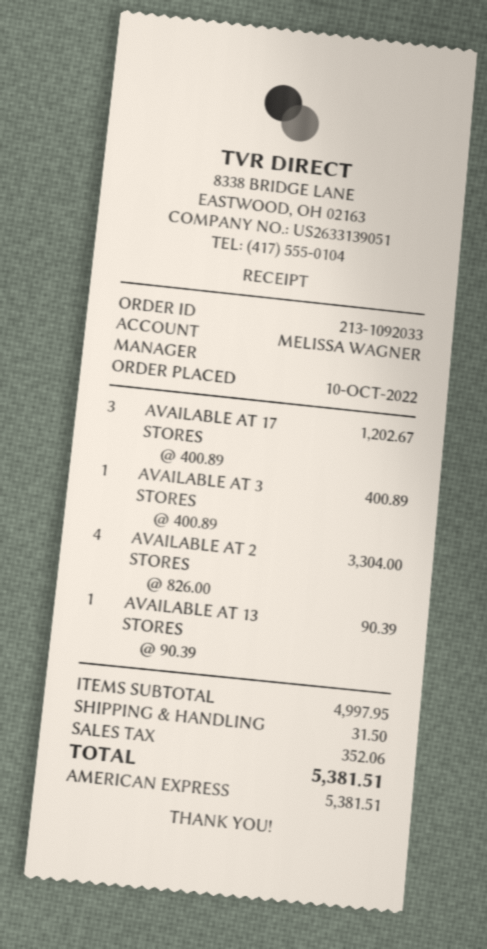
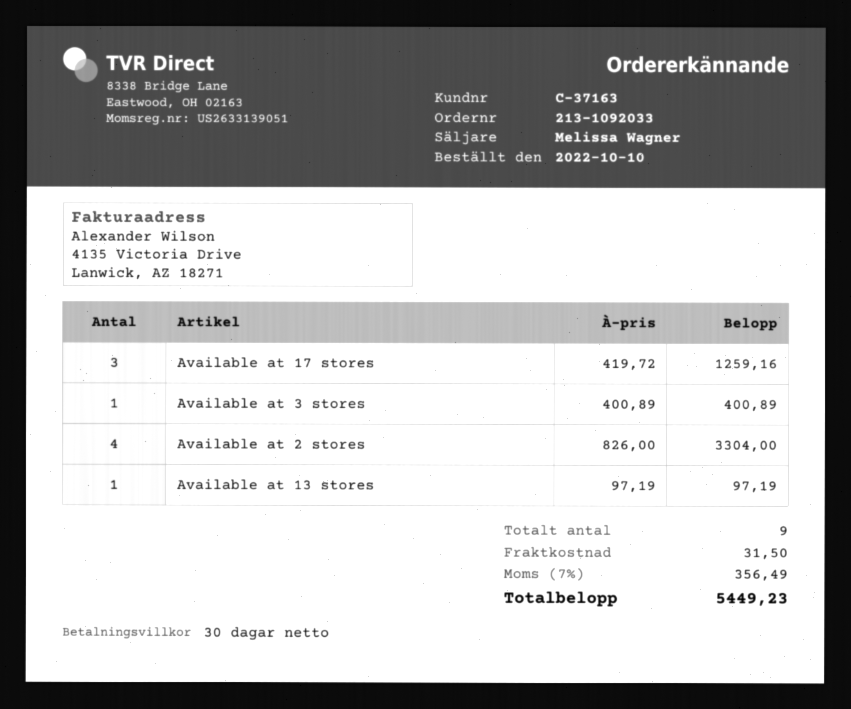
AVAILABLE AT 17 STORES: 3 x 400.89 = 1202.67 -> 3 x 419.72 = 1259.16
AVAILABLE AT 13 STORES: 1 x 90.39 = 90.39 -> 1 x 97.19 = 97.19
tax: 352.06 -> 356.49
total: 5381.51 -> 5449.23

